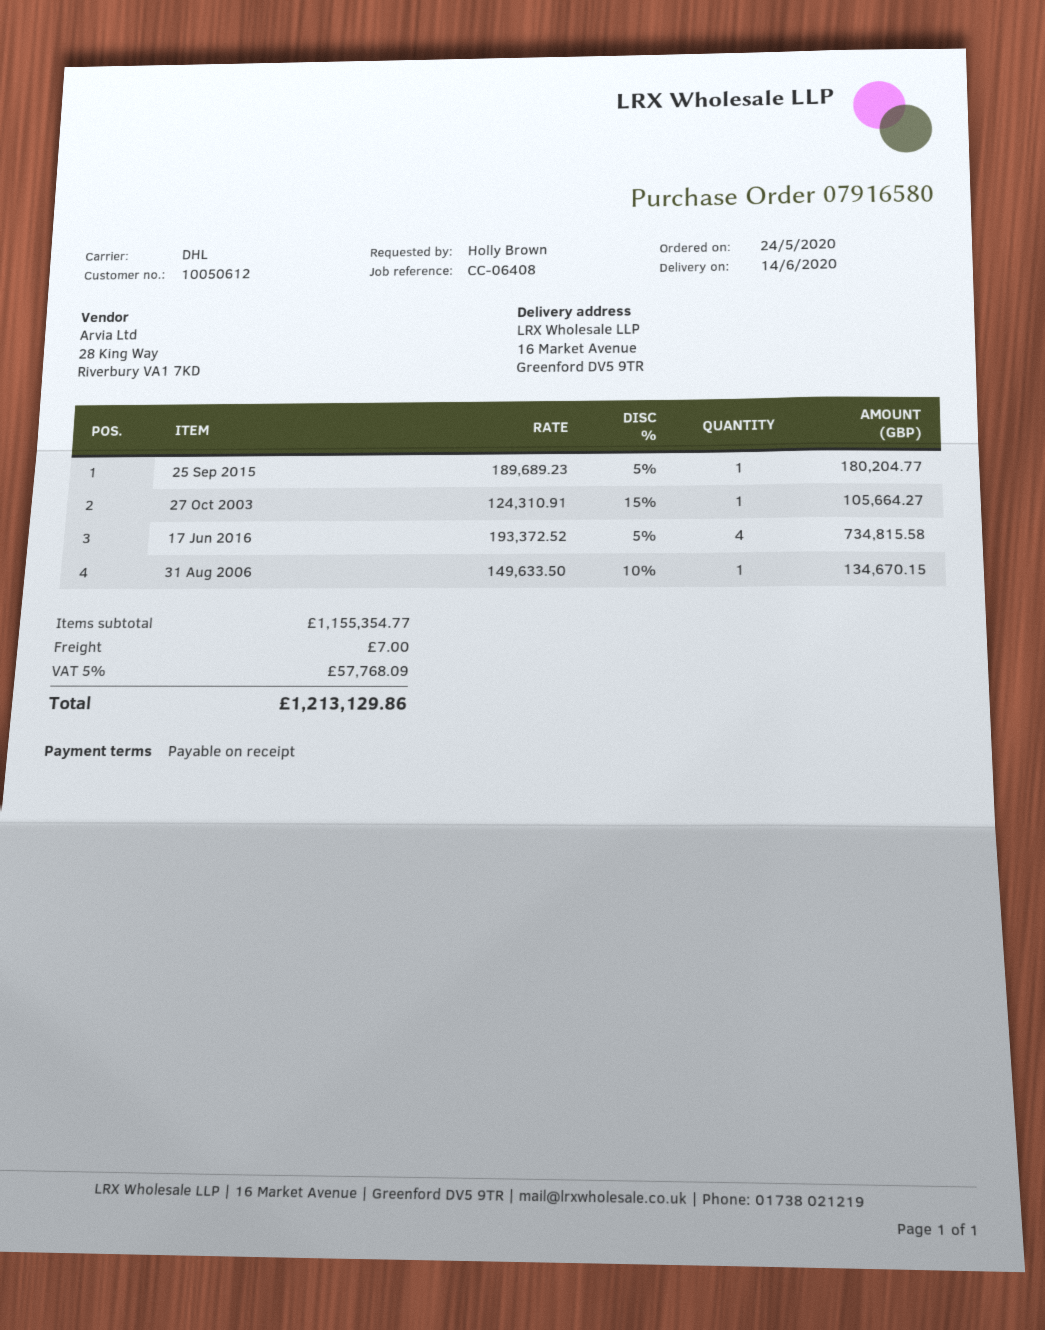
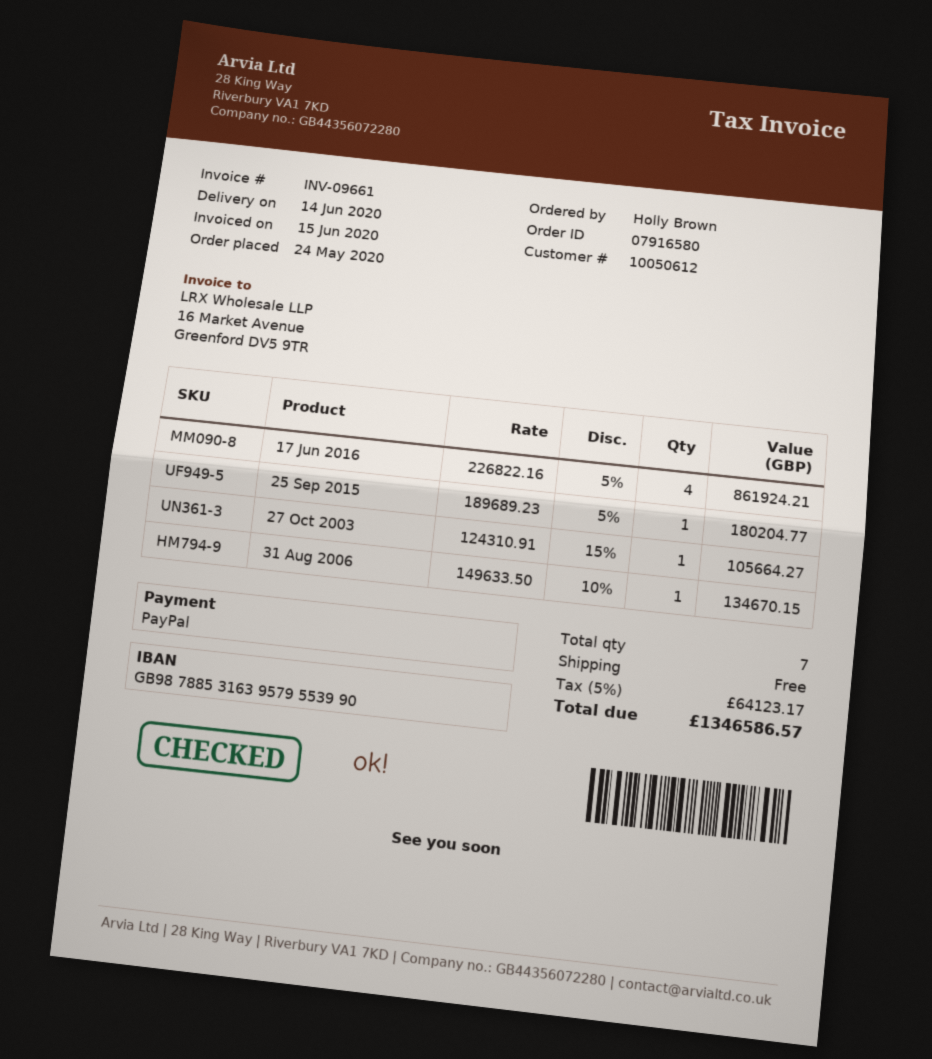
17 Jun 2016: 4 x 193372.52 - 5% = 734815.58 -> 4 x 226822.16 - 5% = 861924.21
shipping: 7.00 -> 0.00
tax: 5% = 57768.09 -> 5% = 64123.17
total: 1213129.86 -> 1346586.57

